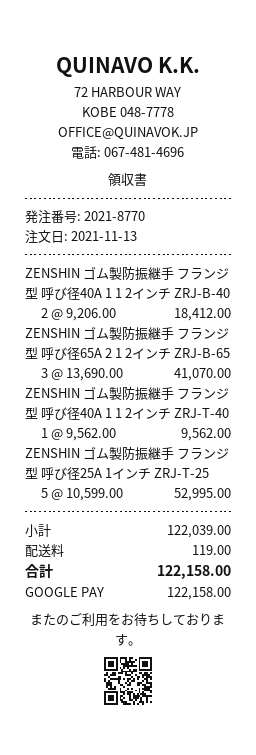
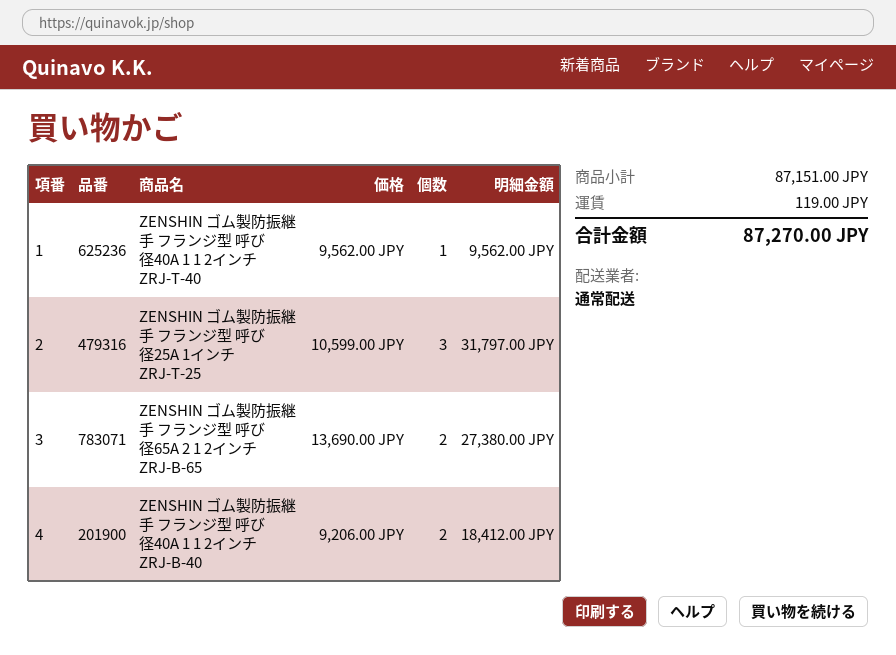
ZENSHIN ゴム製防振継手 フランジ型 呼び径65A 2 1 2インチ ZRJ-B-65: 3 x 13690.00 = 41070.00 -> 2 x 13690.00 = 27380.00
ZENSHIN ゴム製防振継手 フランジ型 呼び径25A 1インチ ZRJ-T-25: 5 x 10599.00 = 52995.00 -> 3 x 10599.00 = 31797.00
subtotal: 122039.00 -> 87151.00
total: 122158.00 -> 87270.00

